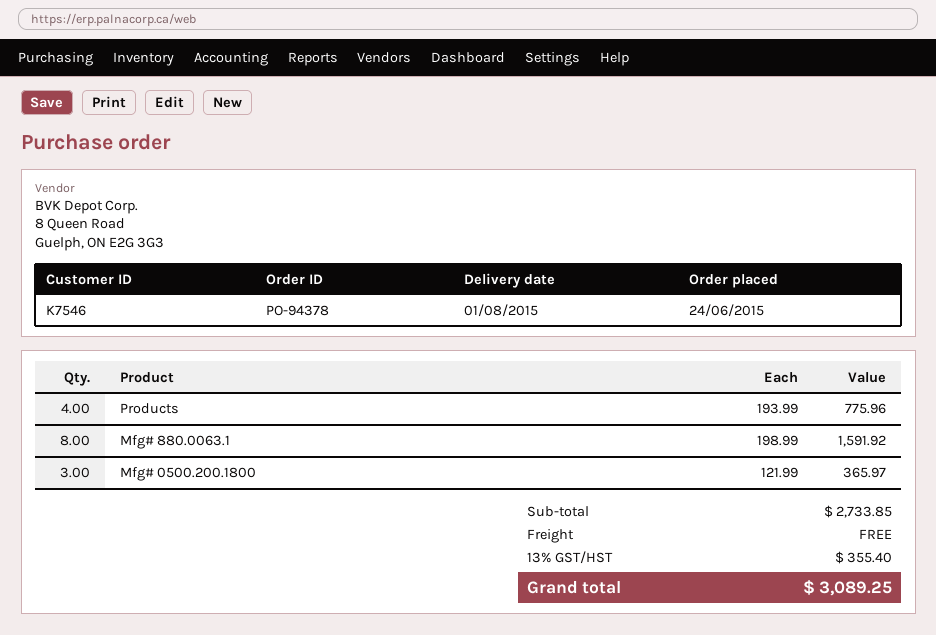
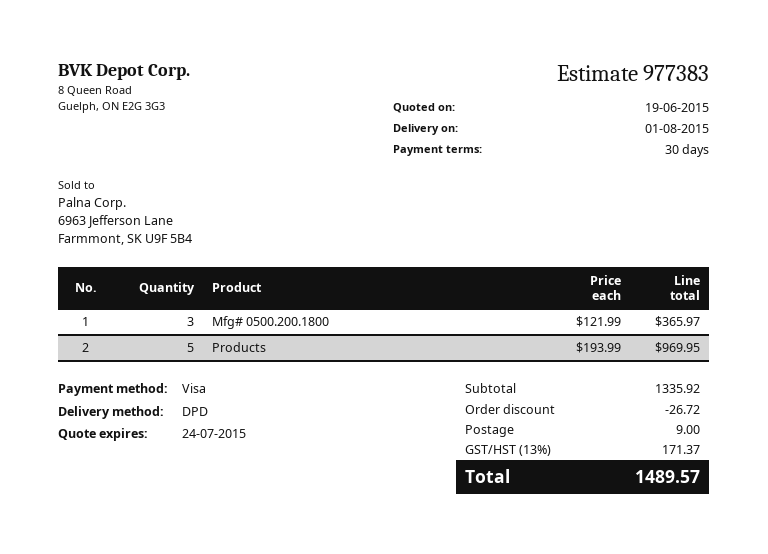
Products: 4 x 193.99 = 775.96 -> 5 x 193.99 = 969.95
Mfg# 880.0063.1: 8 x 198.99 = 1591.92 -> none
subtotal: 2733.85 -> 1335.92
discount: none -> 26.72
shipping: 0.00 -> 9.00
tax: 13% = 355.40 -> 13% = 171.37
total: 3089.25 -> 1489.57

